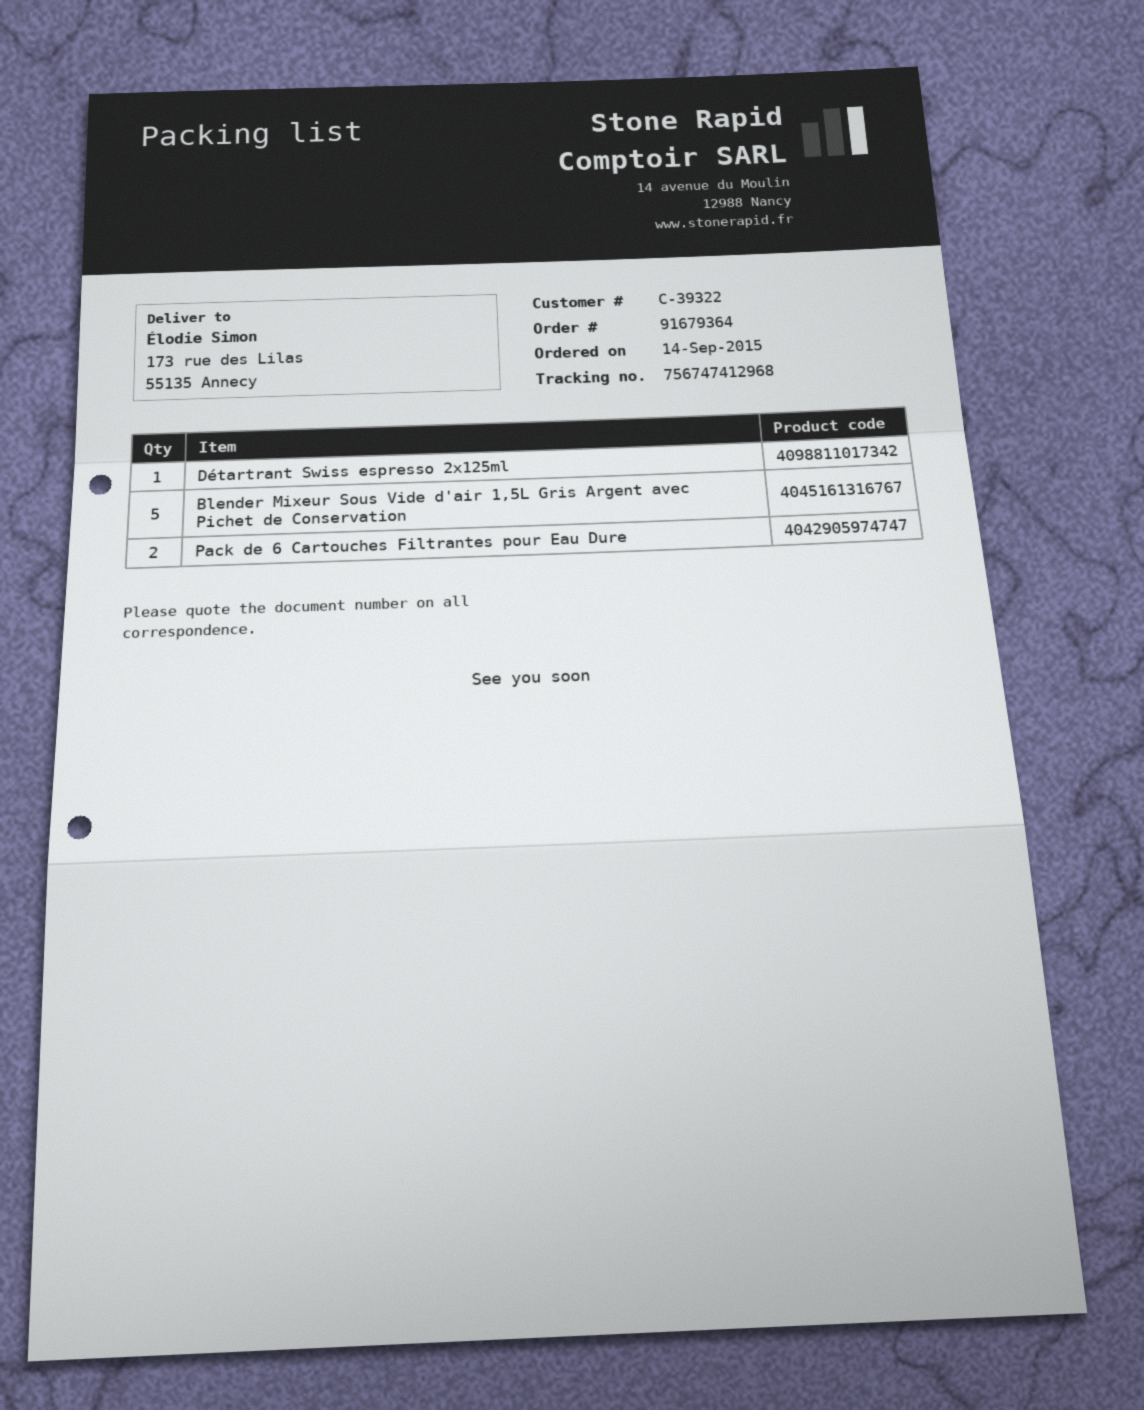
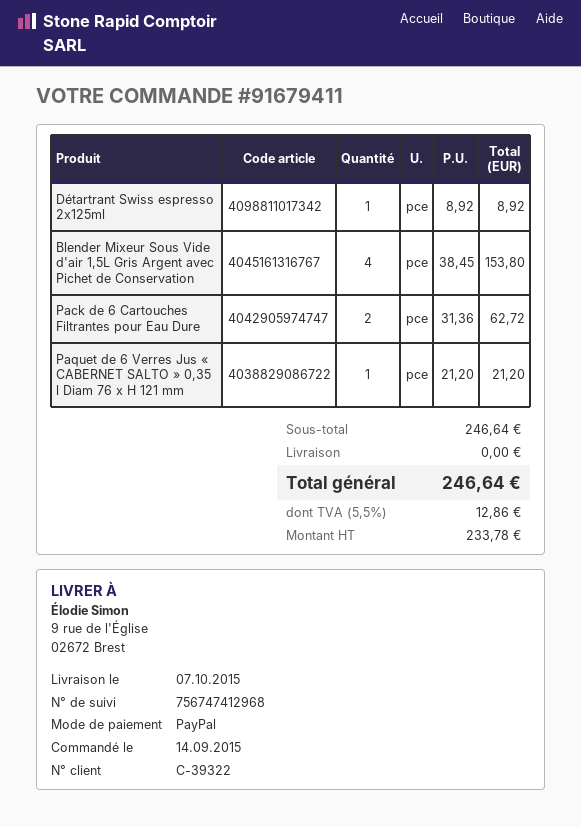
order number: 91679364 -> 91679411
ship to: 173 rue des Lilas, 55135 Annecy -> 9 rue de l'Église, 02672 Brest
Blender Mixeur Sous Vide d'air 1,5L Gris Argent avec Pichet de Conservation: 5 -> 4
Paquet de 6 Verres Jus « CABERNET SALTO » 0,35 l Diam 76 x H 121 mm: none -> 1

